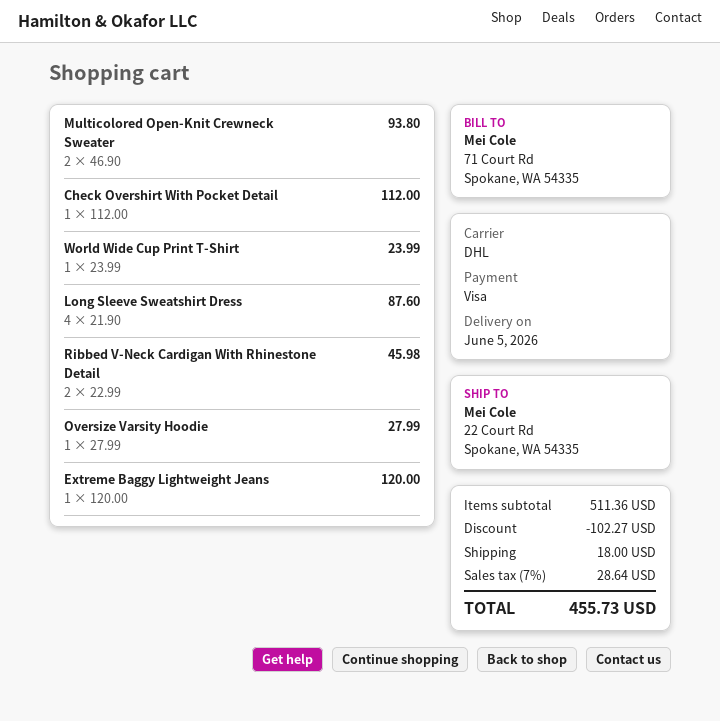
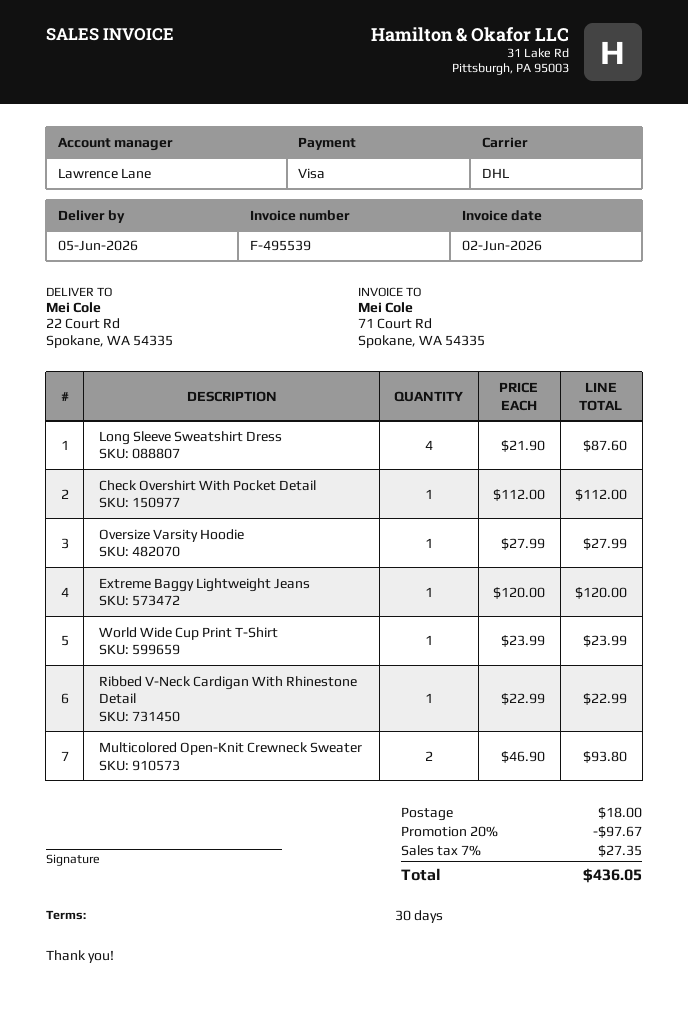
Ribbed V-Neck Cardigan With Rhinestone Detail: 2 x 22.99 = 45.98 -> 1 x 22.99 = 22.99
discount: 102.27 -> 97.67
tax: 7% = 28.64 -> 7% = 27.35
total: 455.73 -> 436.05

